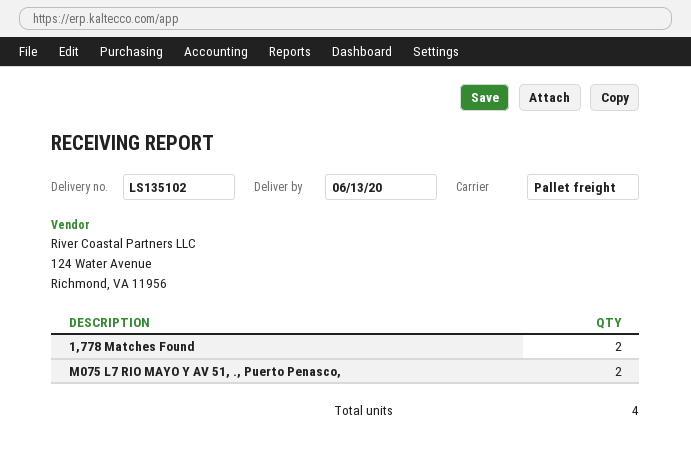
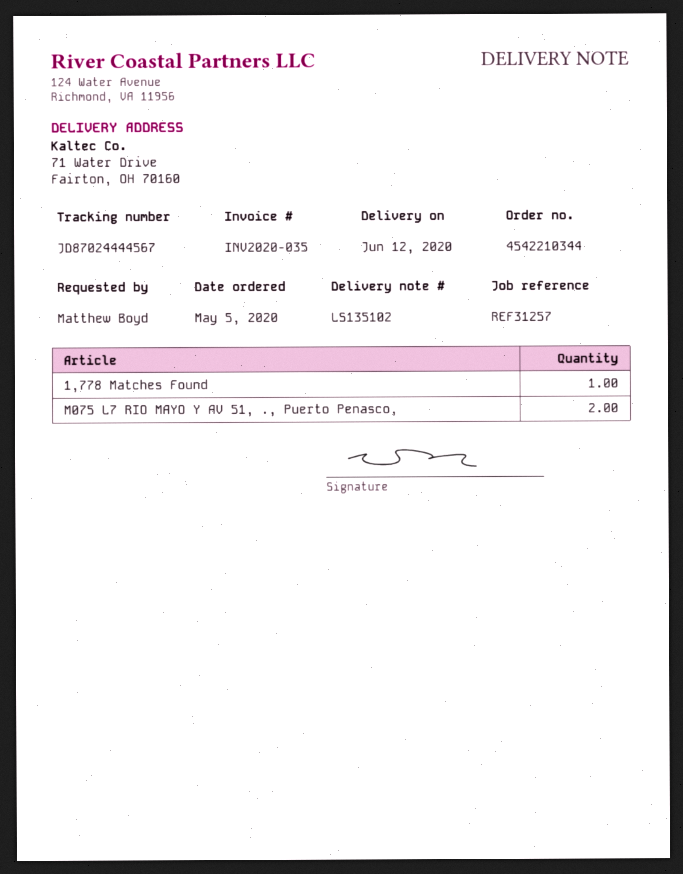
delivery date: 2020-06-13 -> 2020-06-12
1,778 Matches Found: 2 -> 1

